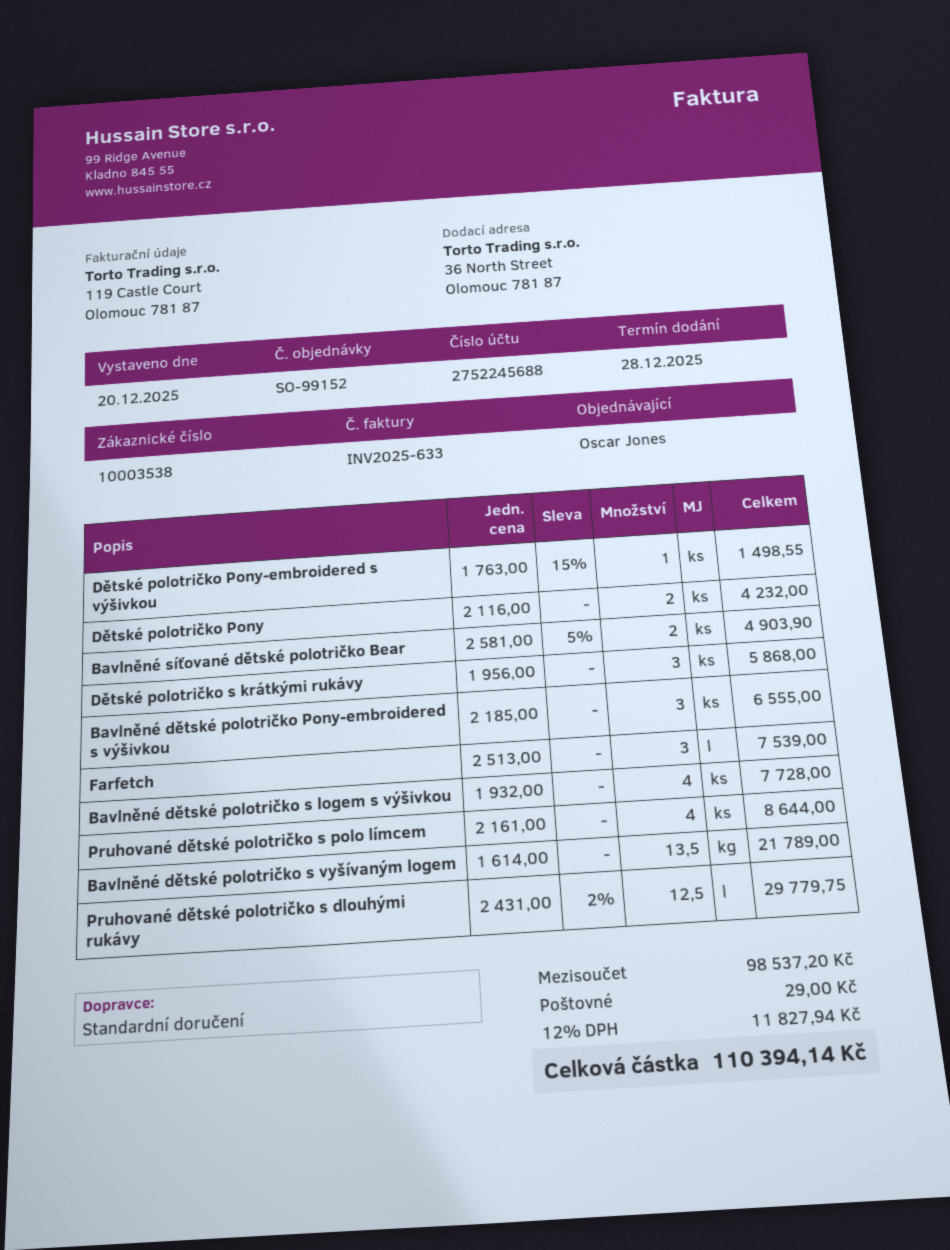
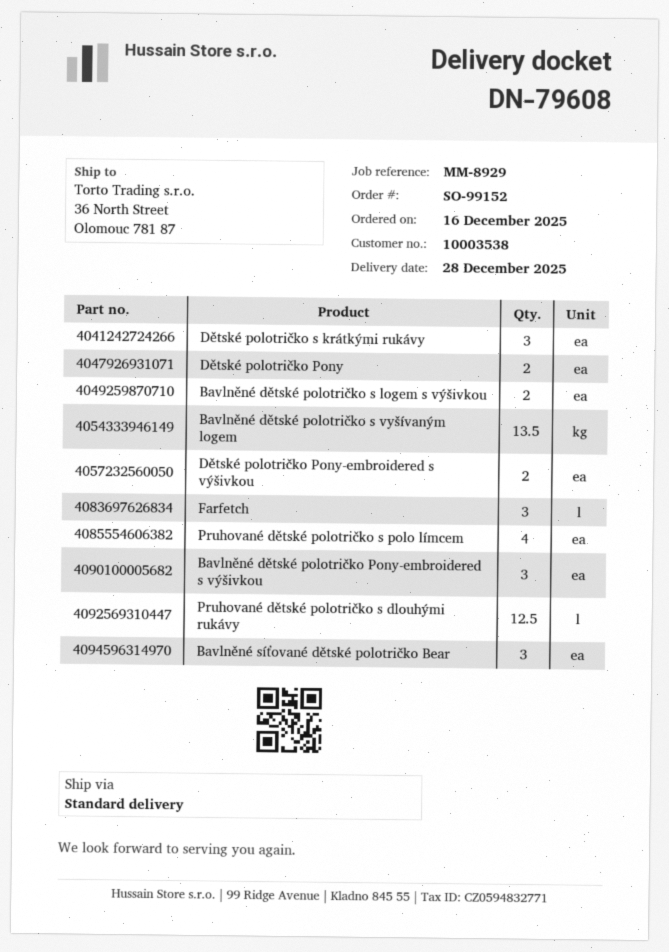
Dětské polotričko Pony-embroidered s výšivkou: 1 -> 2
Bavlněné síťované dětské polotričko Bear: 2 -> 3
Bavlněné dětské polotričko s logem s výšivkou: 4 -> 2

